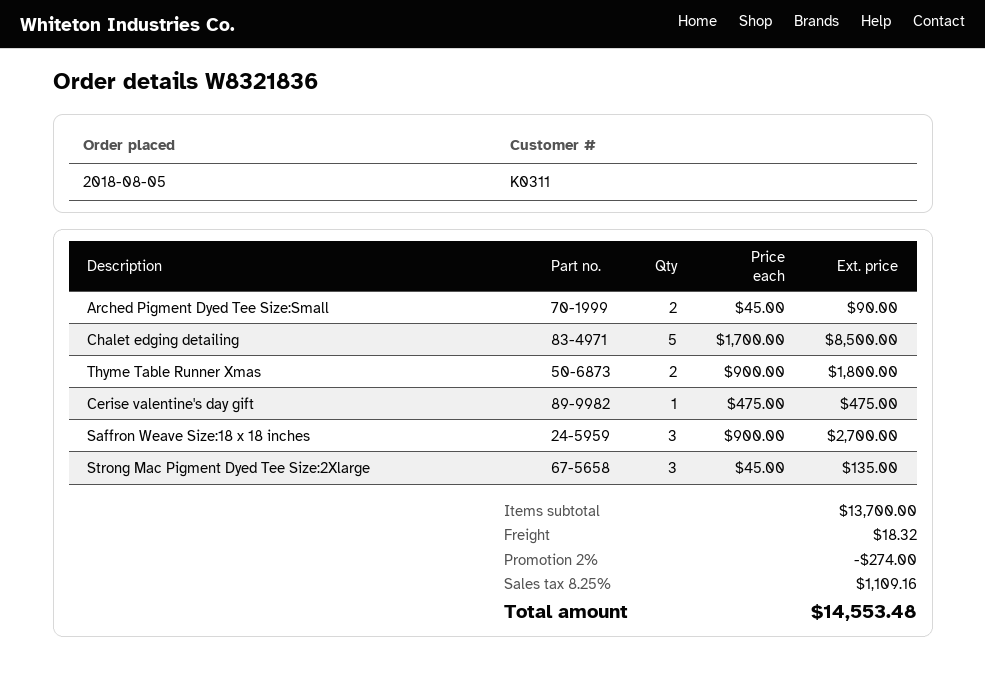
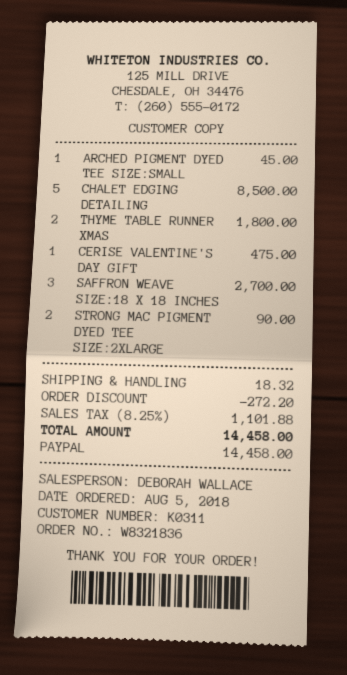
Arched Pigment Dyed Tee Size:Small: 2 for 90.00 -> 1 for 45.00
Strong Mac Pigment Dyed Tee Size:2Xlarge: 3 for 135.00 -> 2 for 90.00
discount: 274.00 -> 272.20
tax: 8.25% = 1109.16 -> 8.25% = 1101.88
total: 14553.48 -> 14458.00

